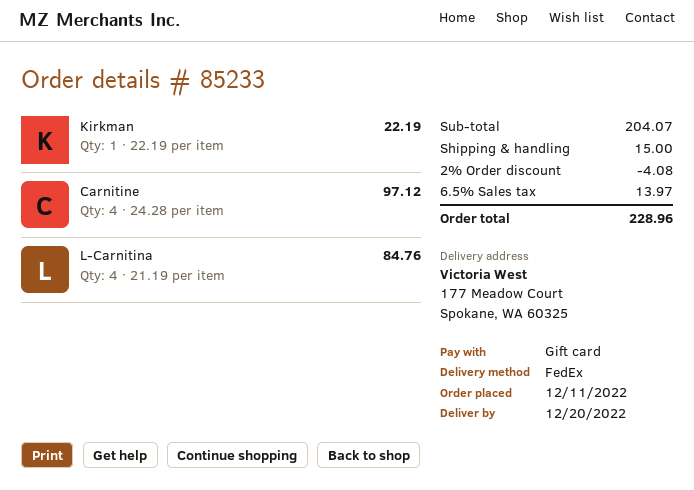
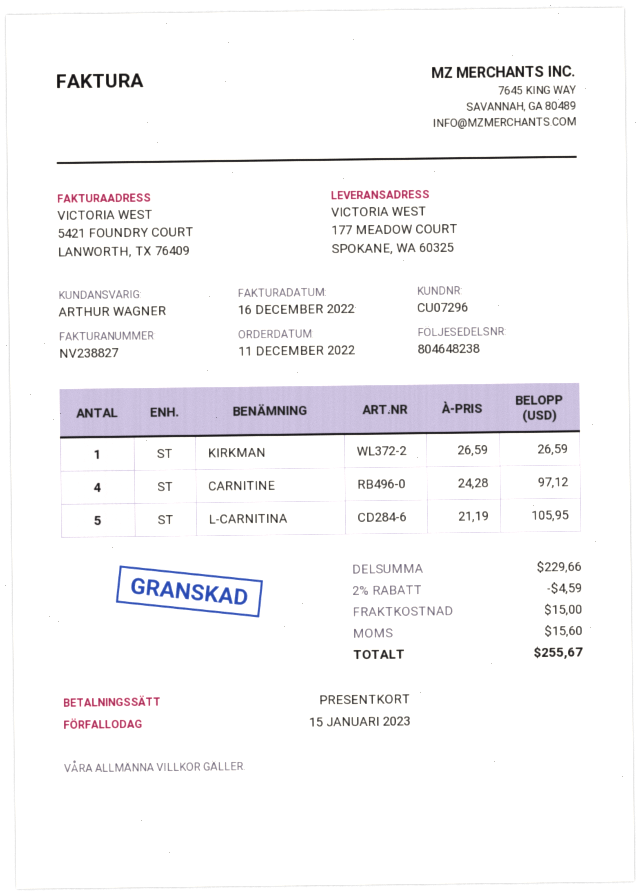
Kirkman: 1 x 22.19 = 22.19 -> 1 x 26.59 = 26.59
L-Carnitina: 4 x 21.19 = 84.76 -> 5 x 21.19 = 105.95
subtotal: 204.07 -> 229.66
discount: 2% = 4.08 -> 2% = 4.59
tax: 13.97 -> 15.60
total: 228.96 -> 255.67

